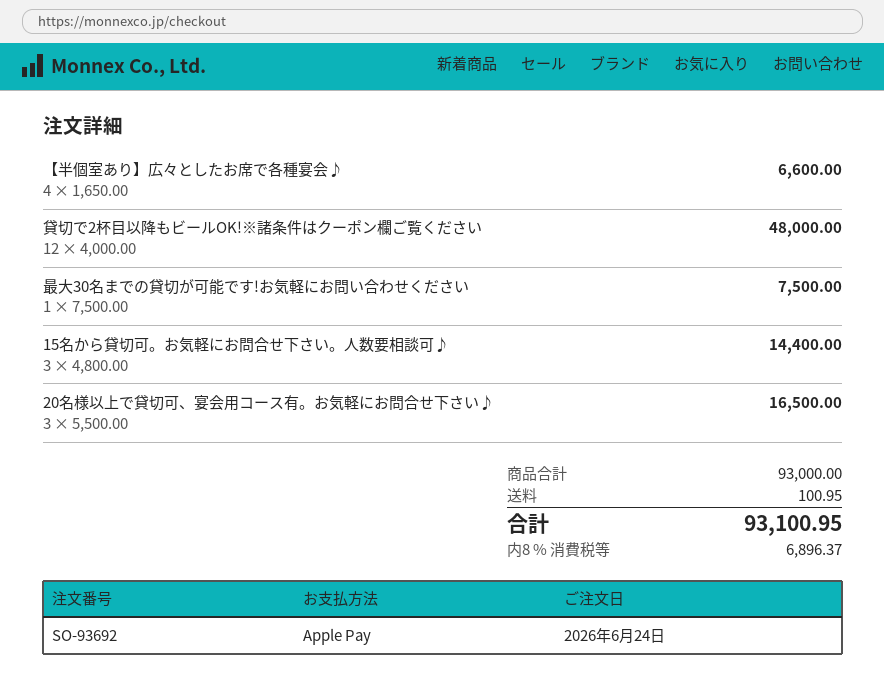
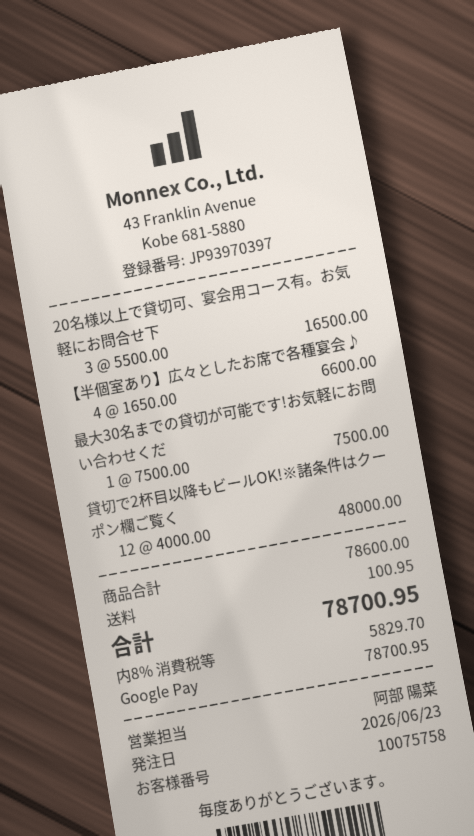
order date: 2026-06-24 -> 2026-06-23
payment method: Apple Pay -> Google Pay
15名から貸切可。お気軽にお問合せ下さい。人数要相談可♪: 3 x 4800.00 = 14400.00 -> none
subtotal: 93000.00 -> 78600.00
tax: 8% = 6896.37 -> 8% = 5829.70
total: 93100.95 -> 78700.95

